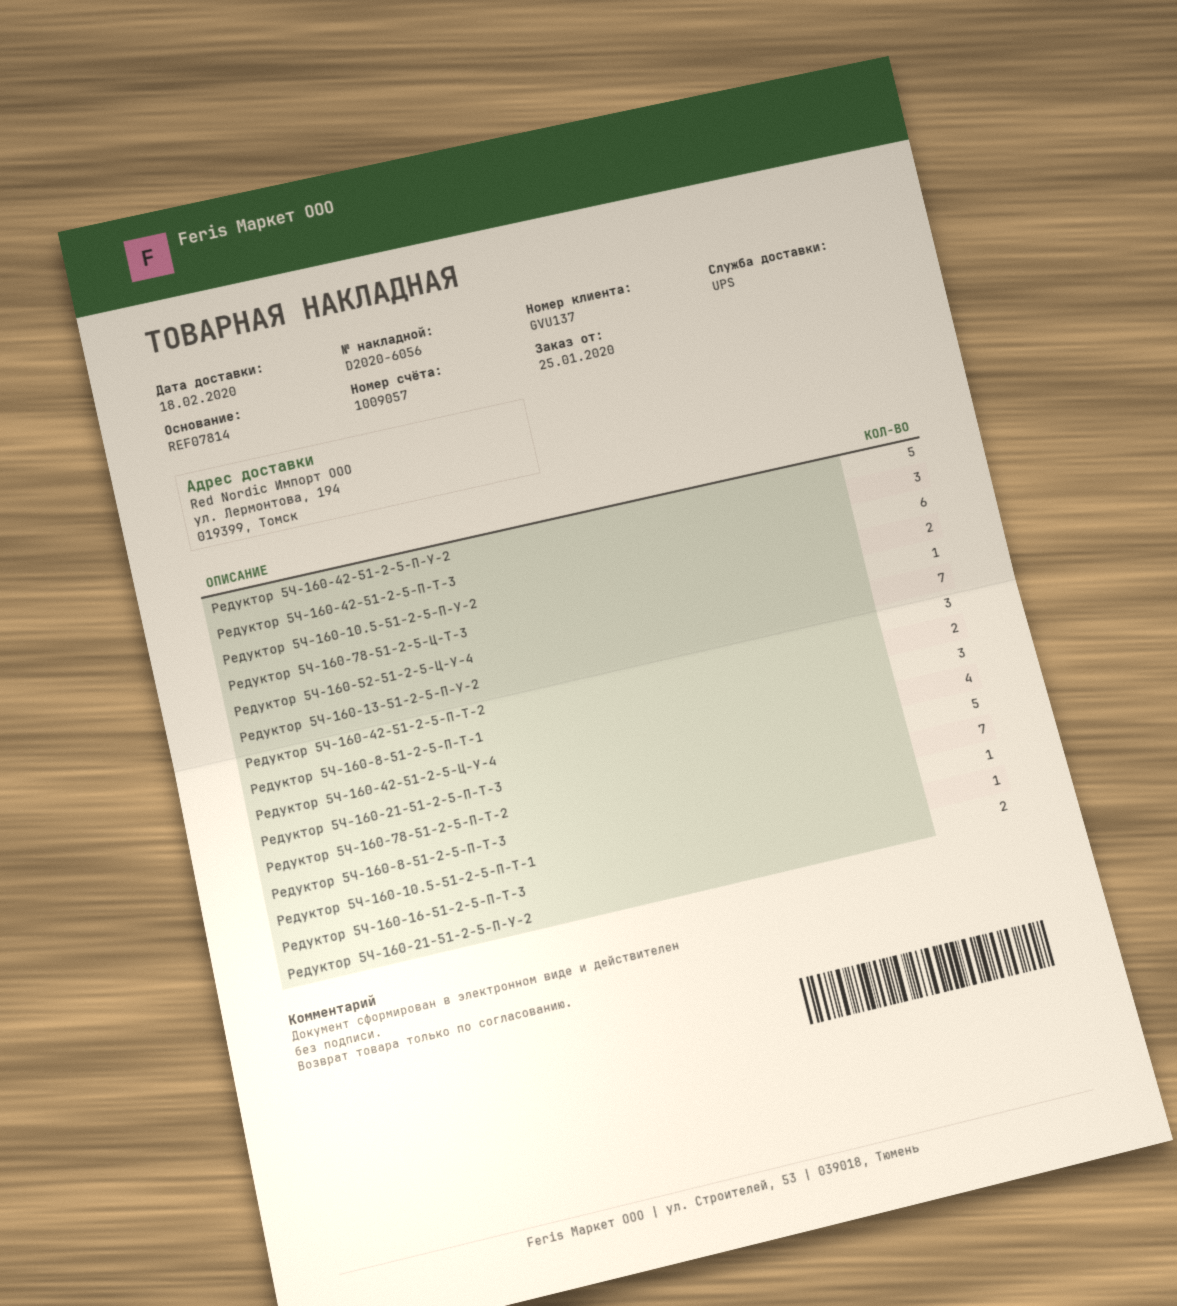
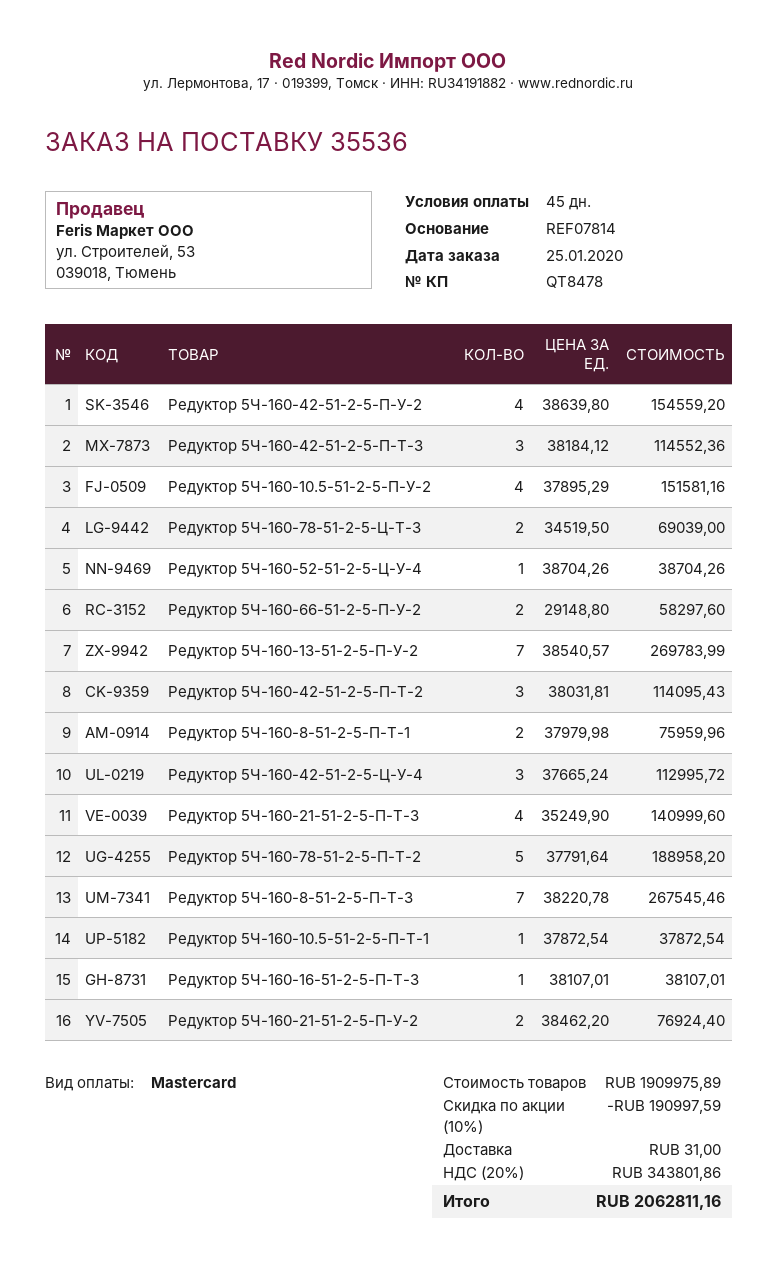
Редуктор 5Ч-160-42-51-2-5-П-У-2: 5 -> 4
Редуктор 5Ч-160-10.5-51-2-5-П-У-2: 6 -> 4
Редуктор 5Ч-160-66-51-2-5-П-У-2: none -> 2

